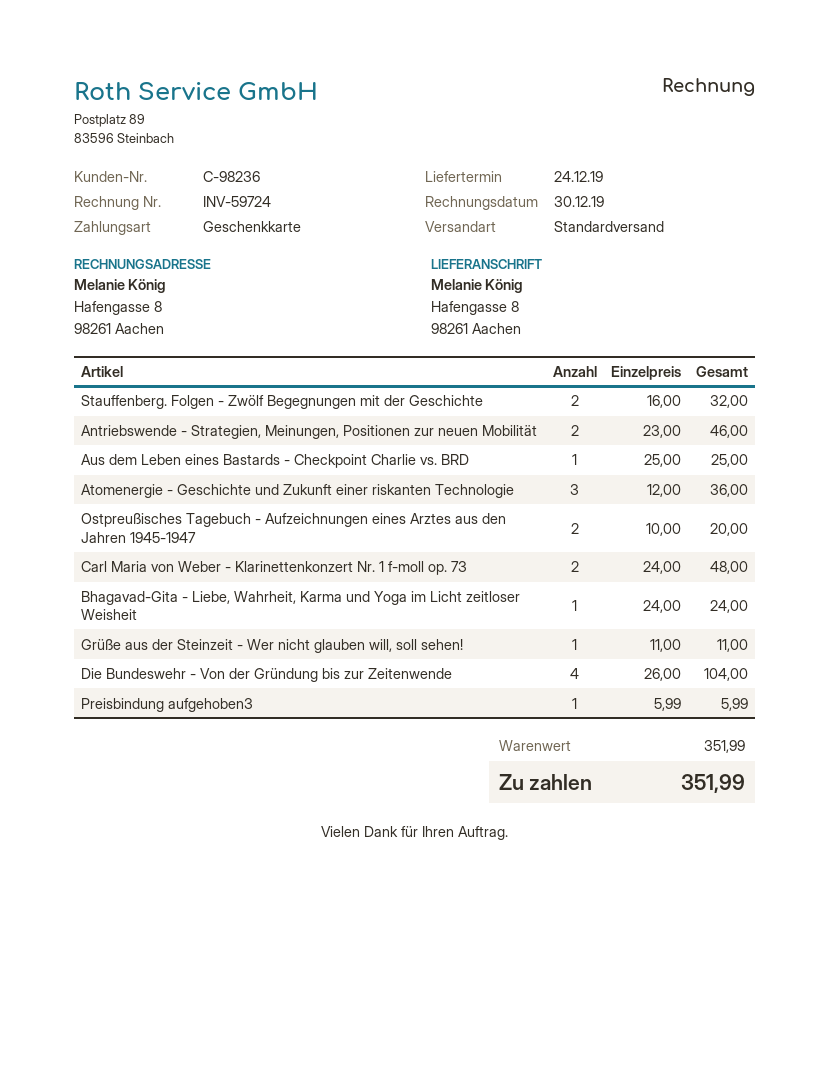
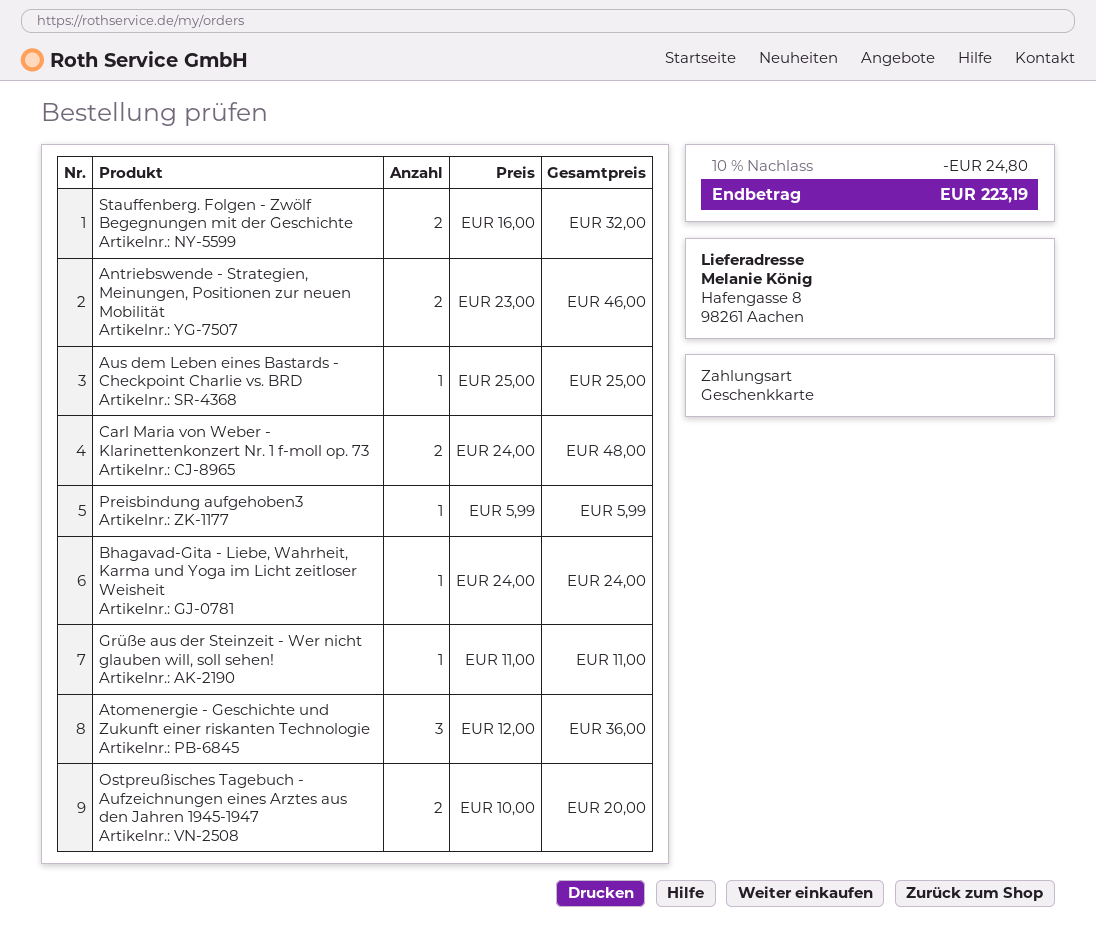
Die Bundeswehr - Von der Gründung bis zur Zeitenwende: 4 x 26.00 = 104.00 -> none
discount: none -> 10% = 24.80
total: 351.99 -> 223.19

